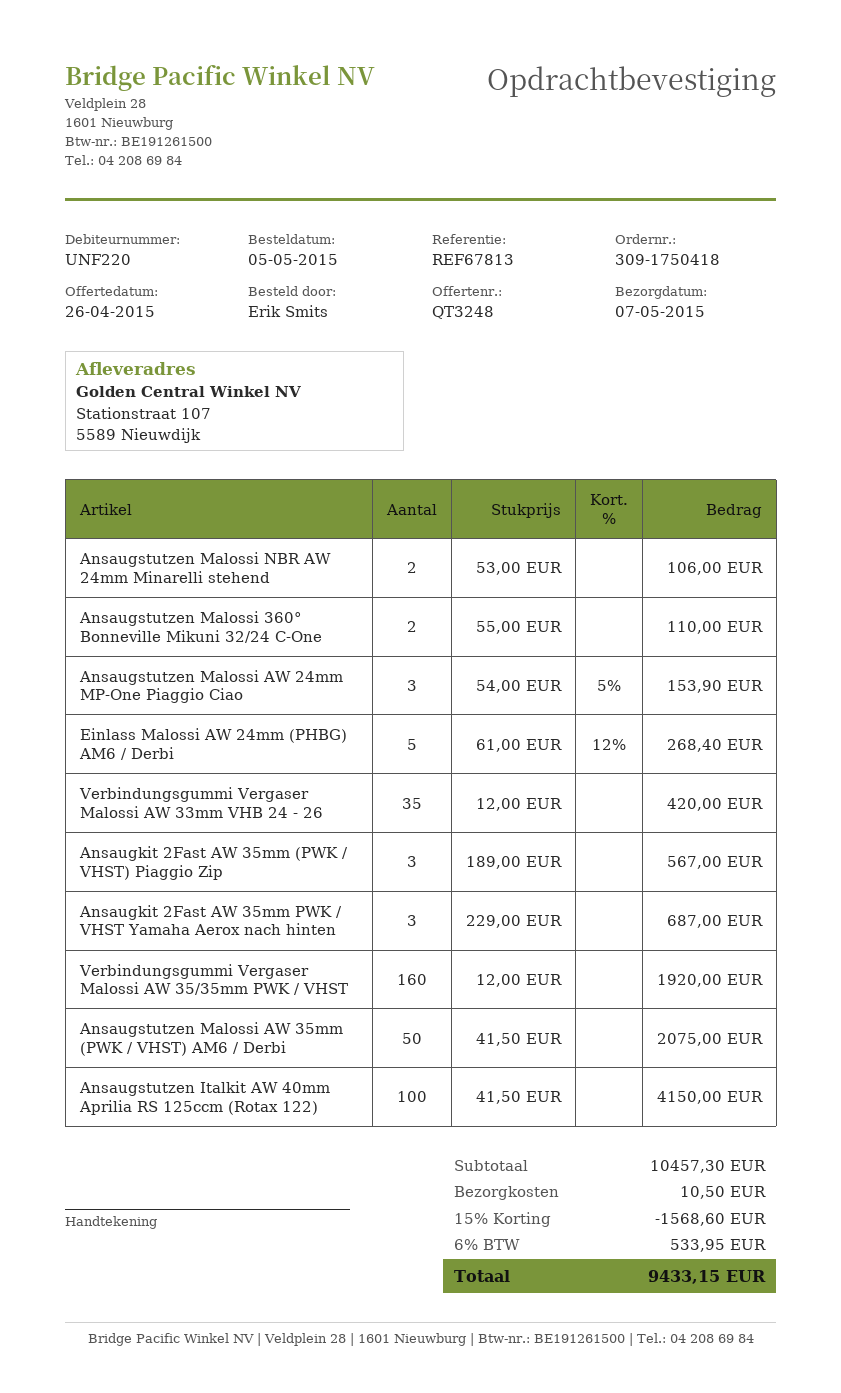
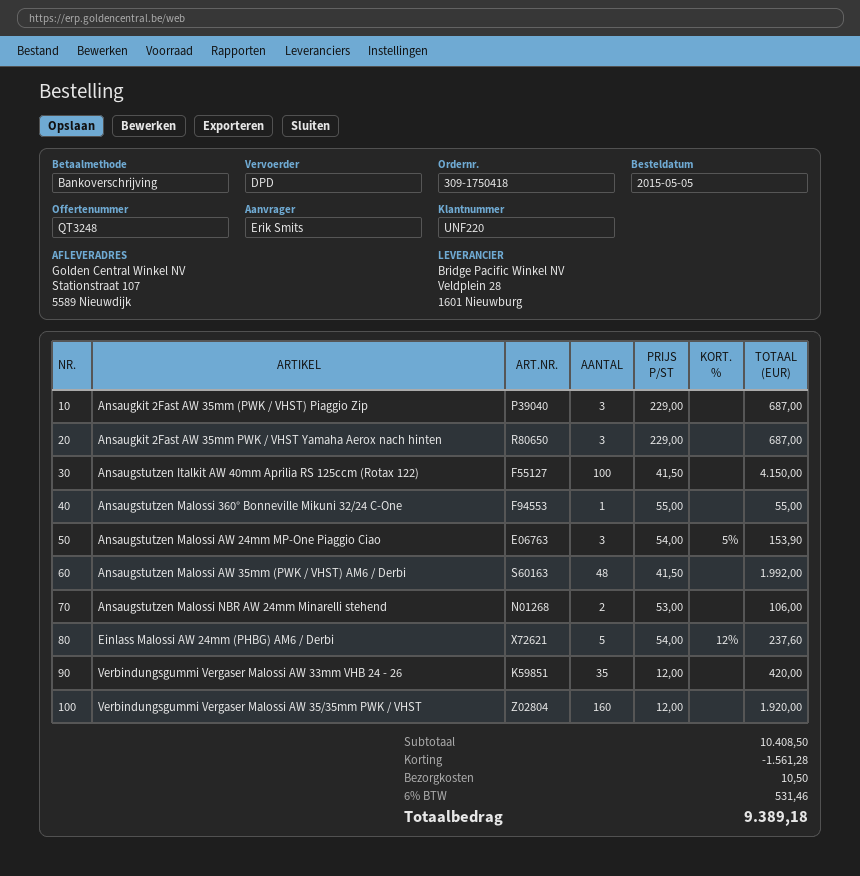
Ansaugstutzen Malossi 360° Bonneville Mikuni 32/24 C-One: 2 x 55.00 = 110.00 -> 1 x 55.00 = 55.00
Einlass Malossi AW 24mm (PHBG) AM6 / Derbi: 5 x 61.00 - 12% = 268.40 -> 5 x 54.00 - 12% = 237.60
Ansaugkit 2Fast AW 35mm (PWK / VHST) Piaggio Zip: 3 x 189.00 = 567.00 -> 3 x 229.00 = 687.00
Ansaugstutzen Malossi AW 35mm (PWK / VHST) AM6 / Derbi: 50 x 41.50 = 2075.00 -> 48 x 41.50 = 1992.00
subtotal: 10457.30 -> 10408.50
discount: 1568.60 -> 1561.28
tax: 6% = 533.95 -> 6% = 531.46
total: 9433.15 -> 9389.18

